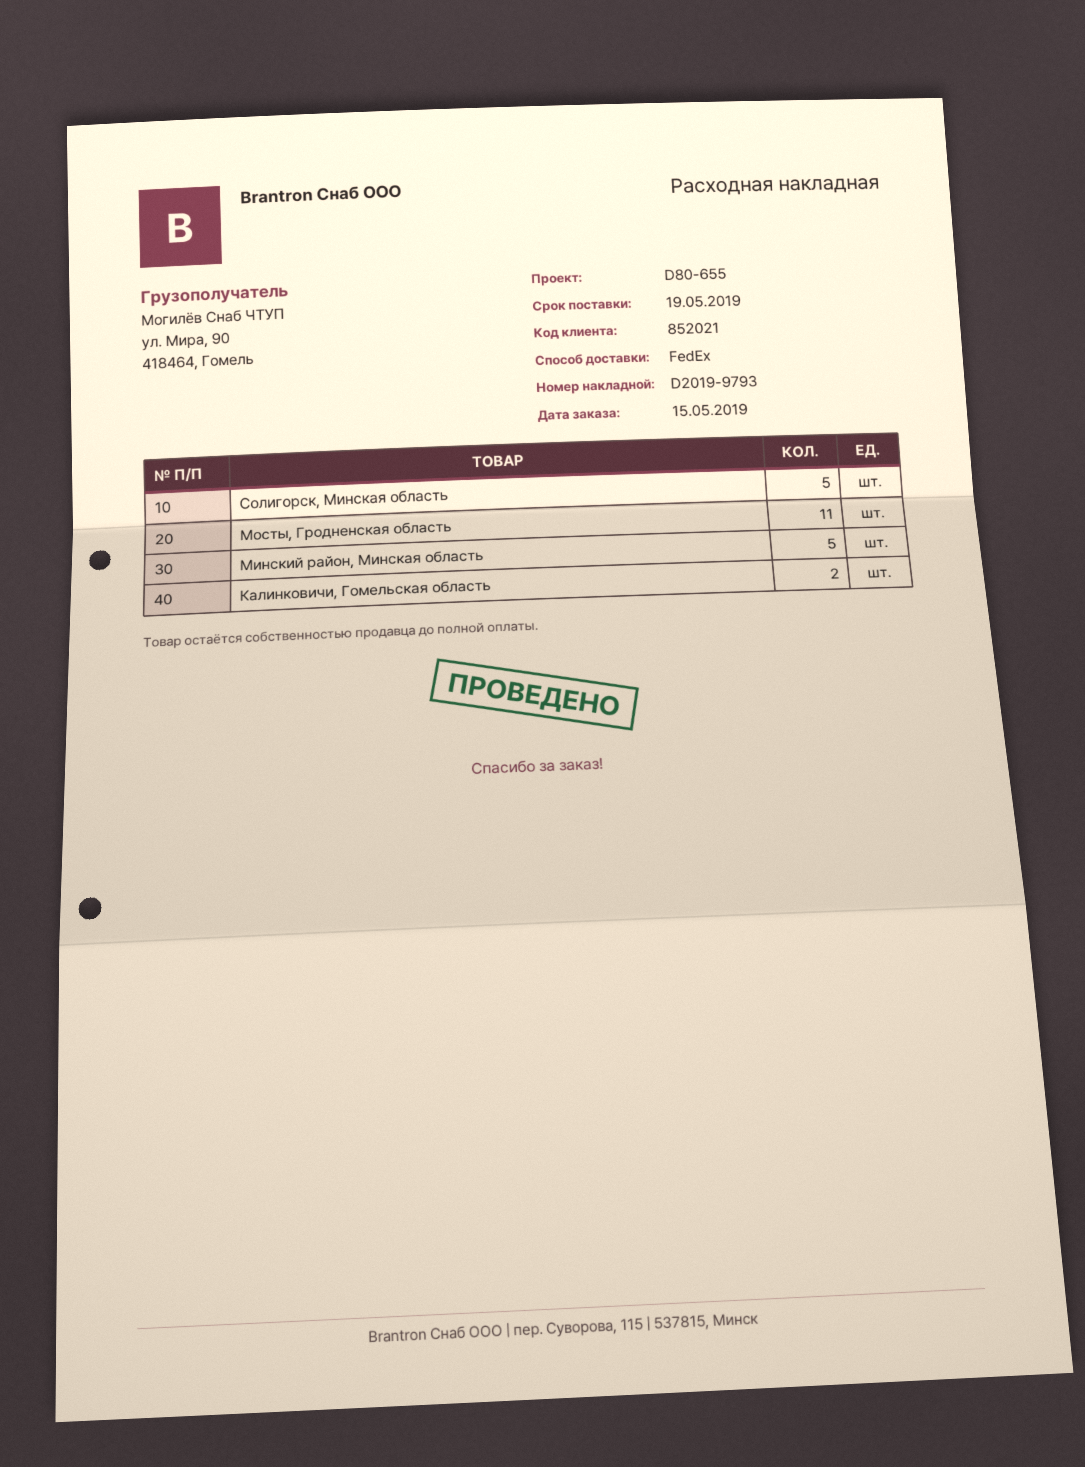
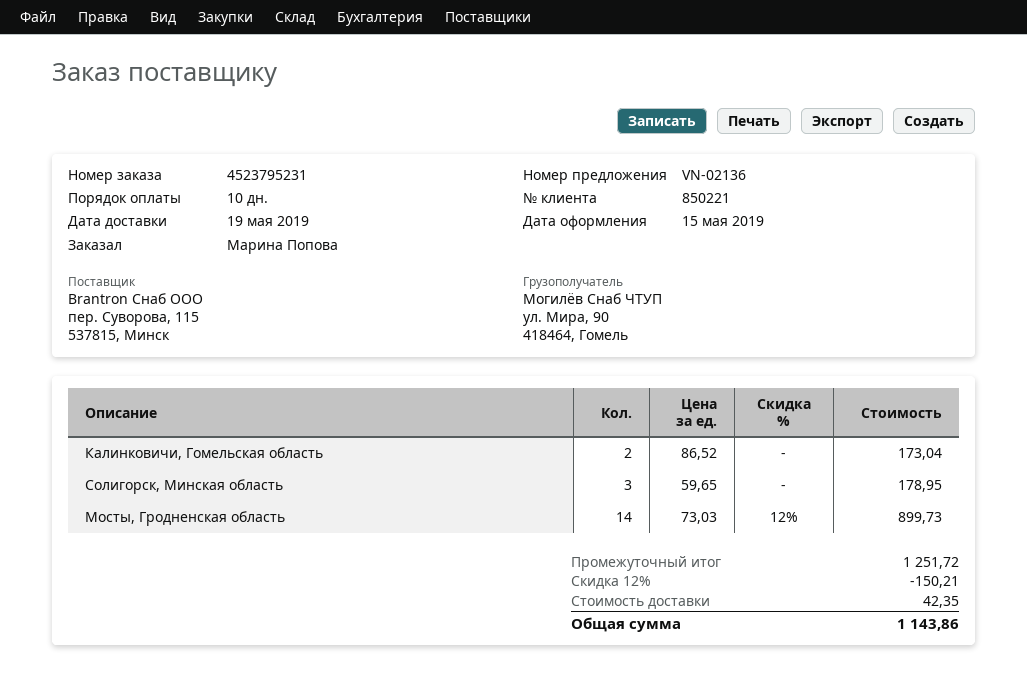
customer number: 852021 -> 850221
Солигорск, Минская область: 5 -> 3
Мосты, Гродненская область: 11 -> 14
Минский район, Минская область: 5 -> none

